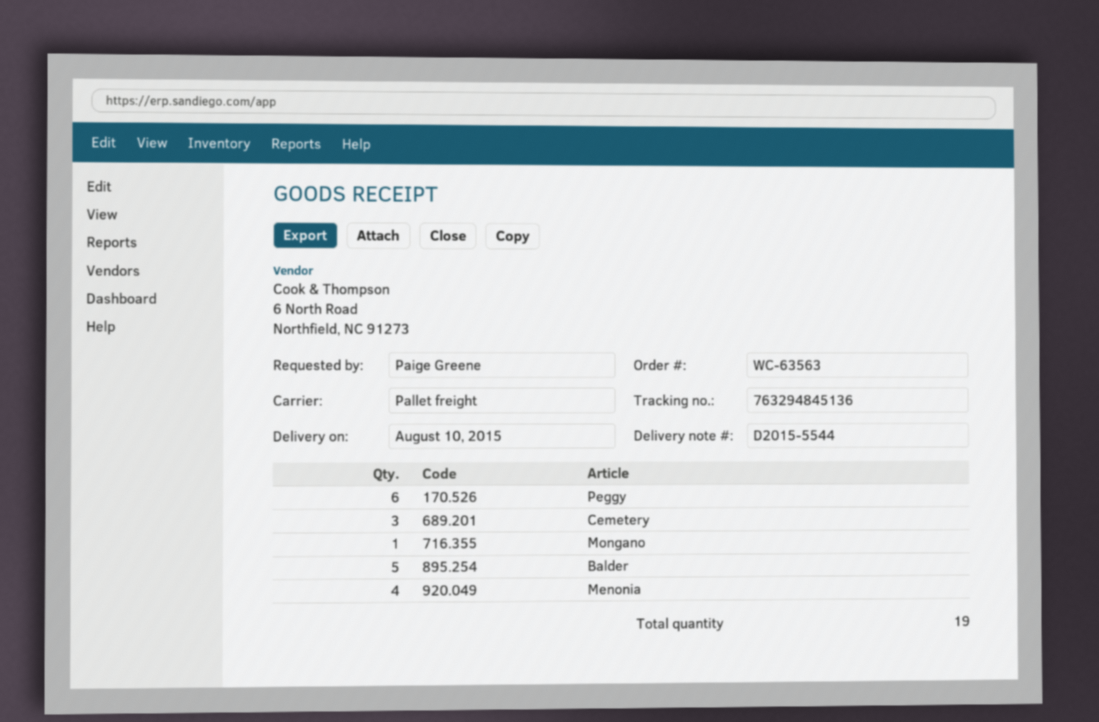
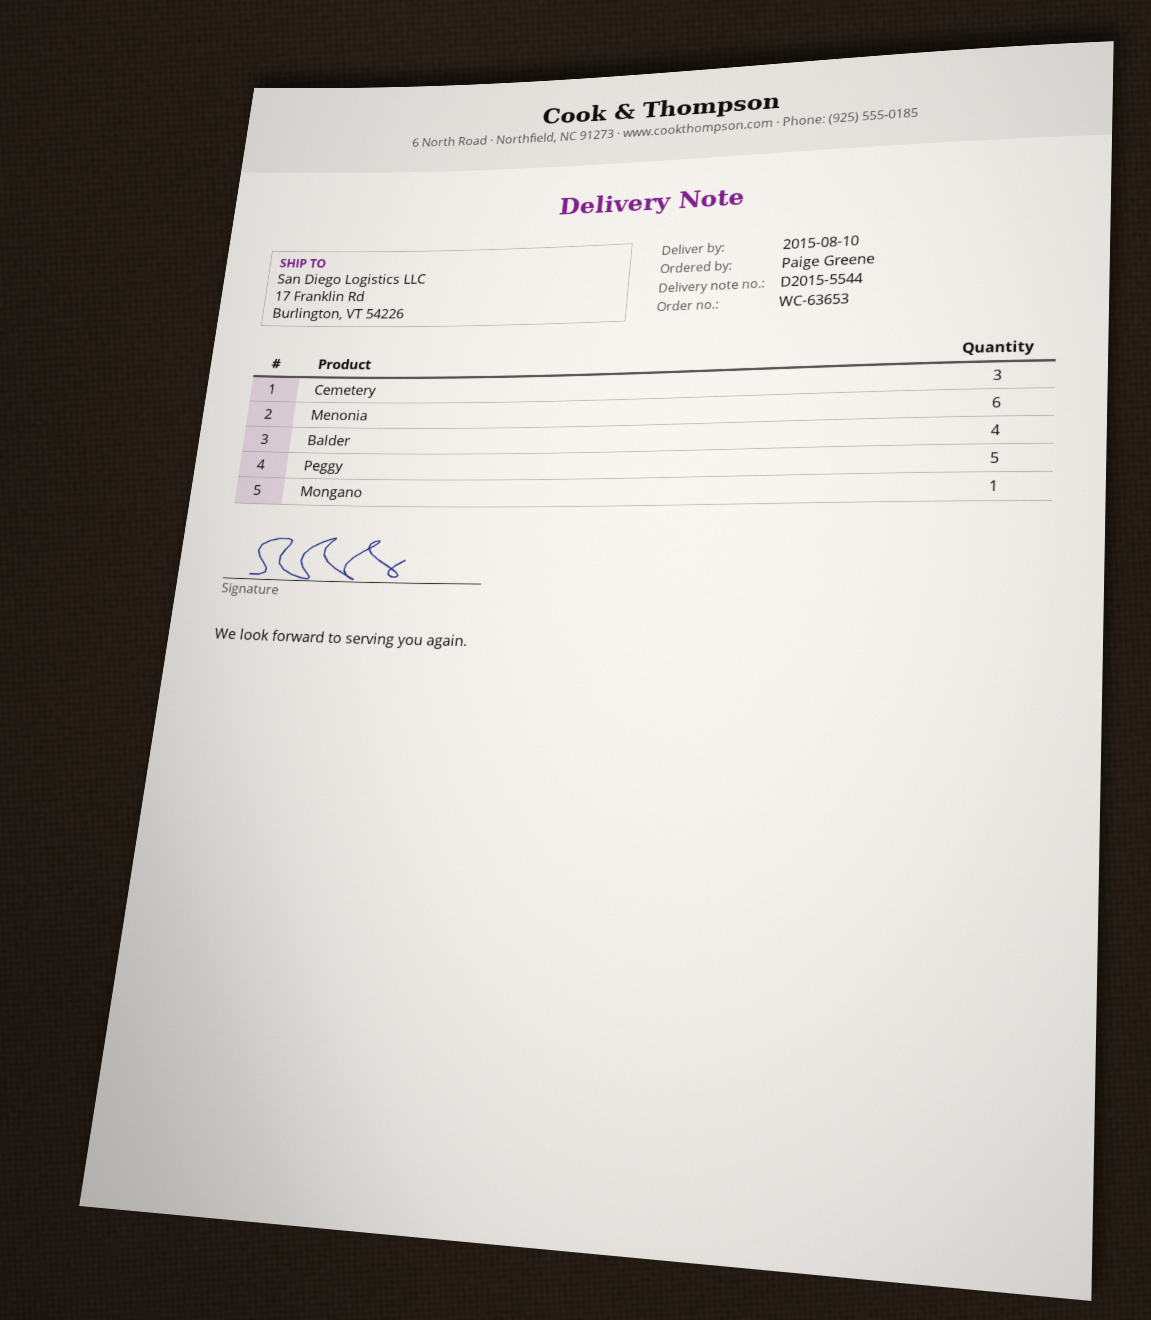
order number: WC-63563 -> WC-63653
Peggy: 6 -> 5
Balder: 5 -> 4
Menonia: 4 -> 6

